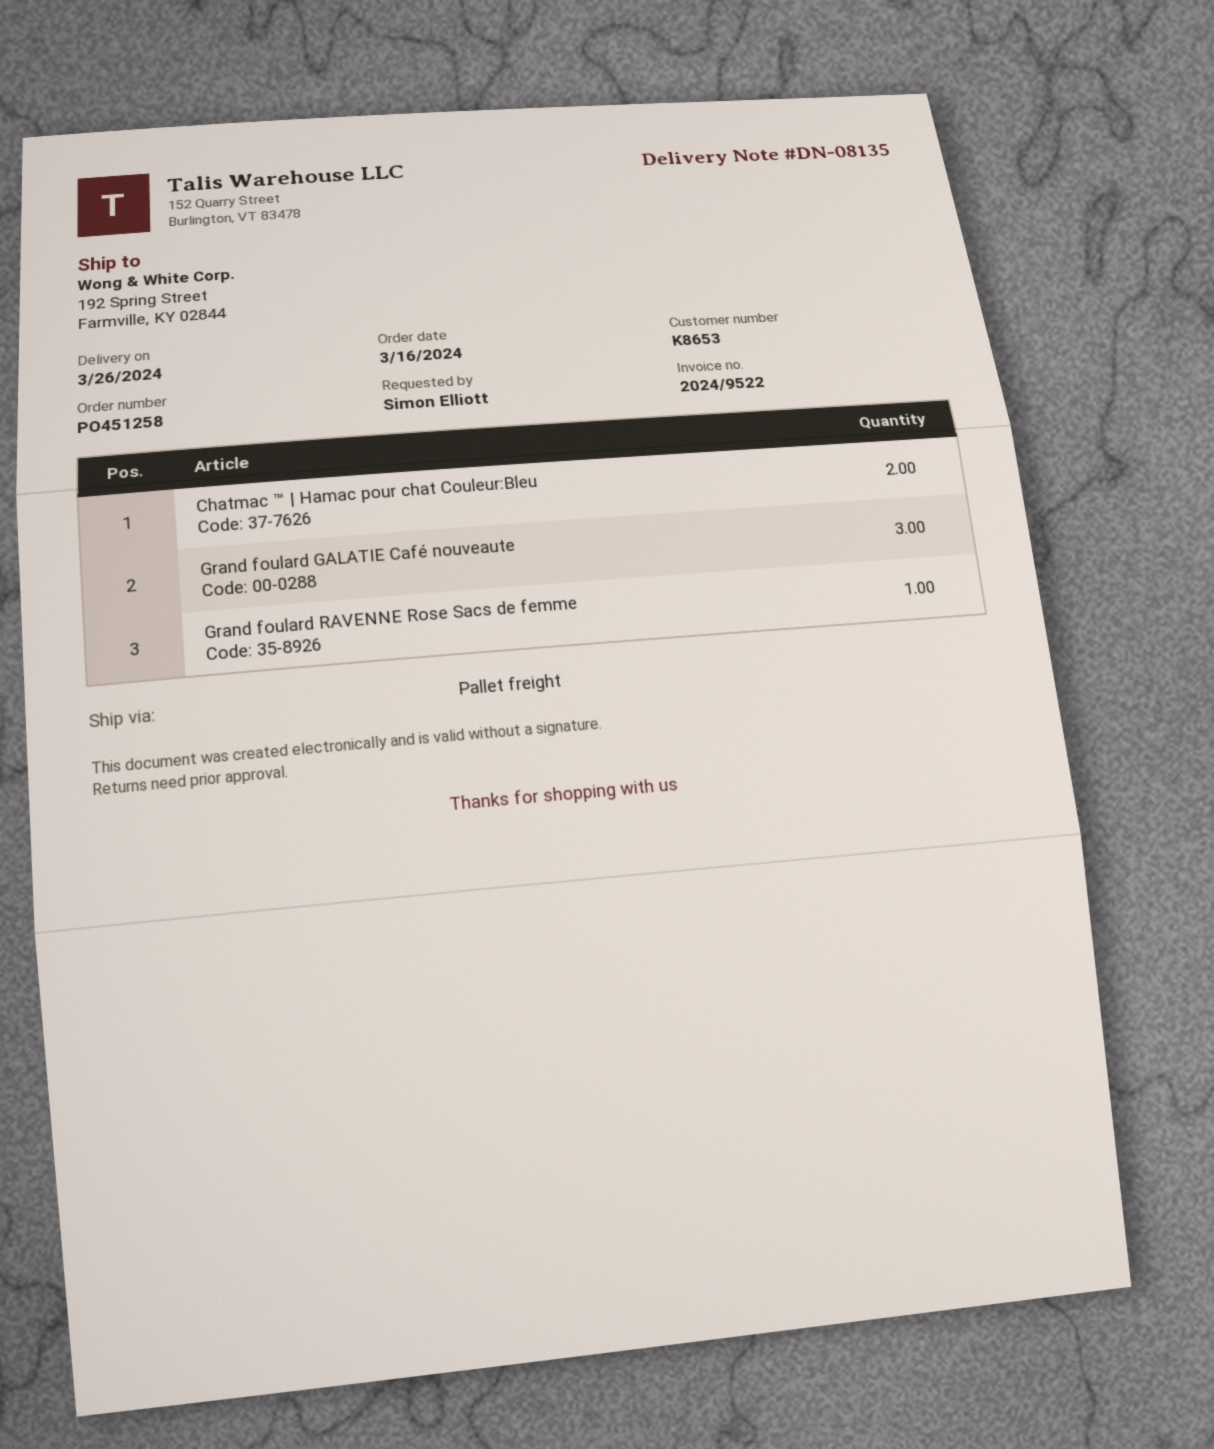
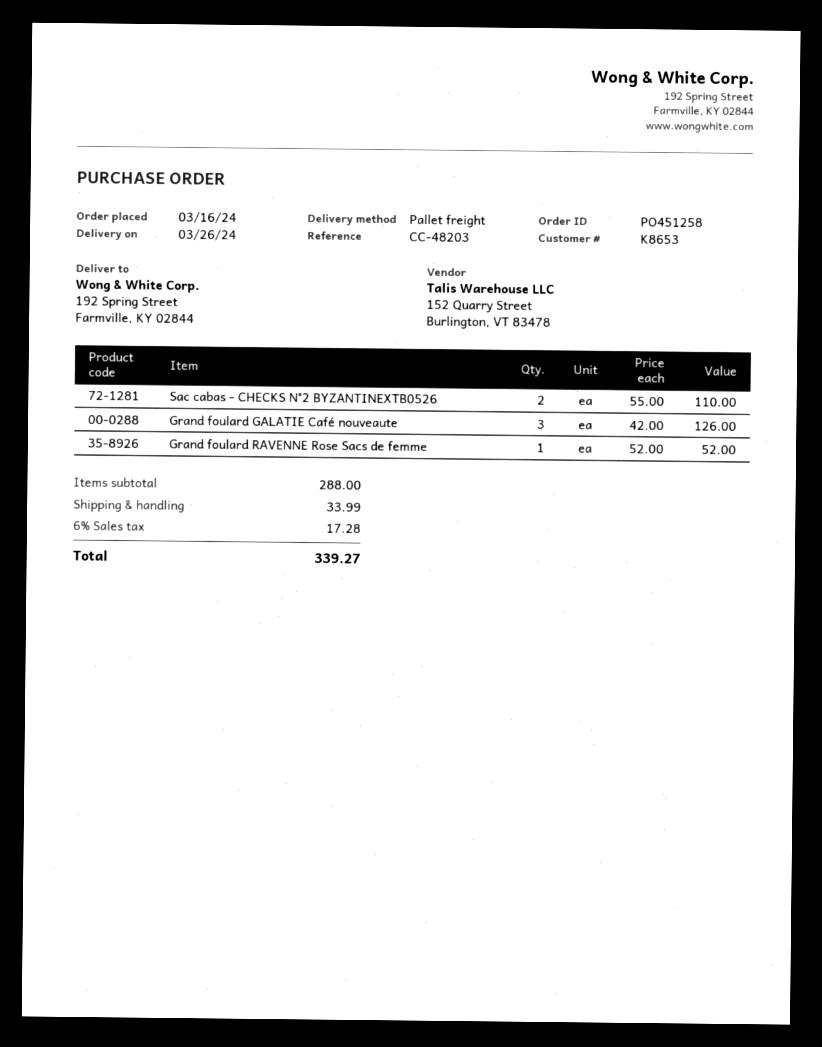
Chatmac ™ | Hamac pour chat Couleur:Bleu: 2 -> none
Sac cabas - CHECKS N°2 BYZANTINEXTB0526: none -> 2

